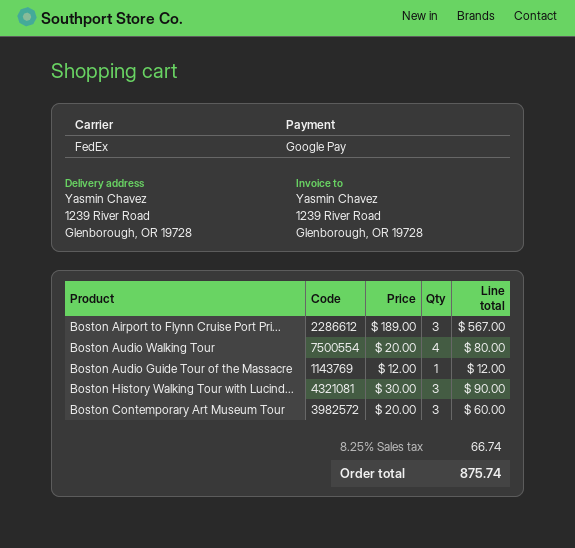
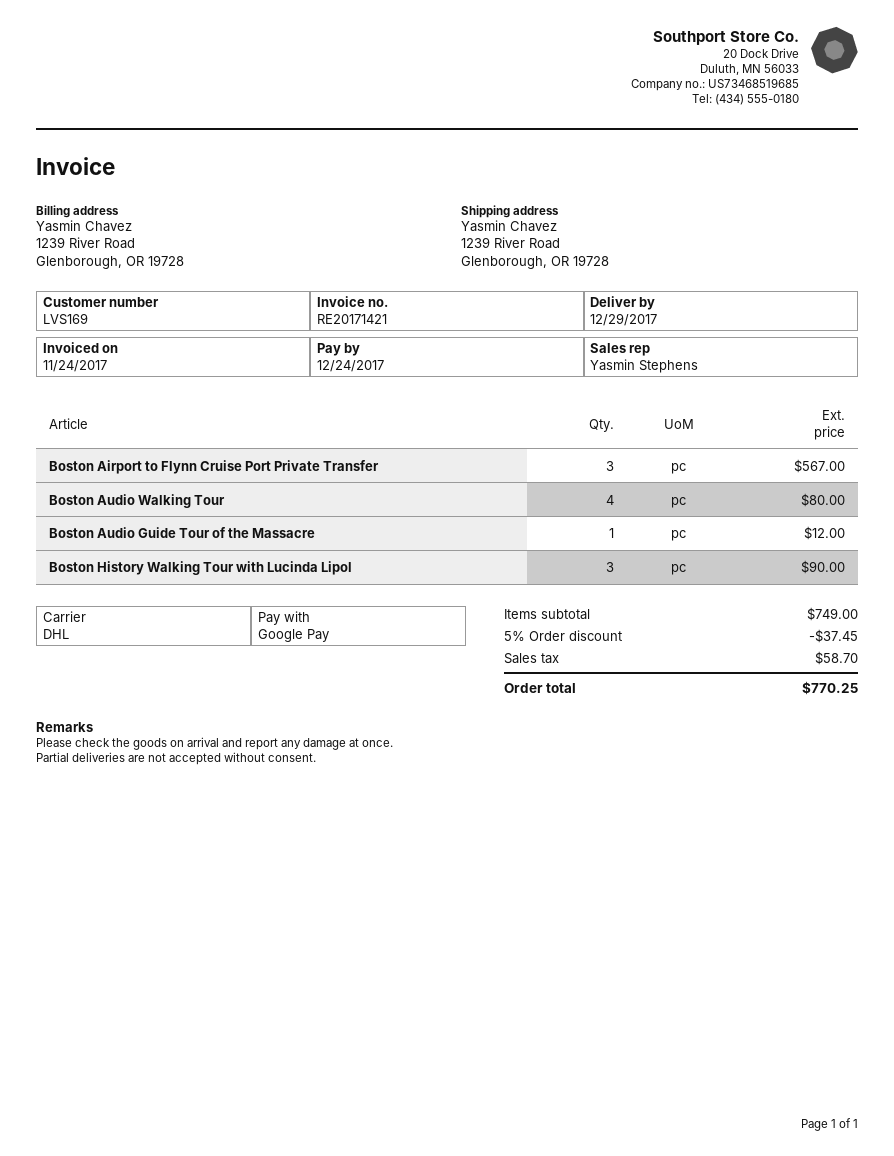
shipping method: FedEx -> DHL
Boston Contemporary Art Museum Tour: 3 for 60.00 -> none
discount: none -> 5% = 37.45
tax: 66.74 -> 58.70
total: 875.74 -> 770.25

